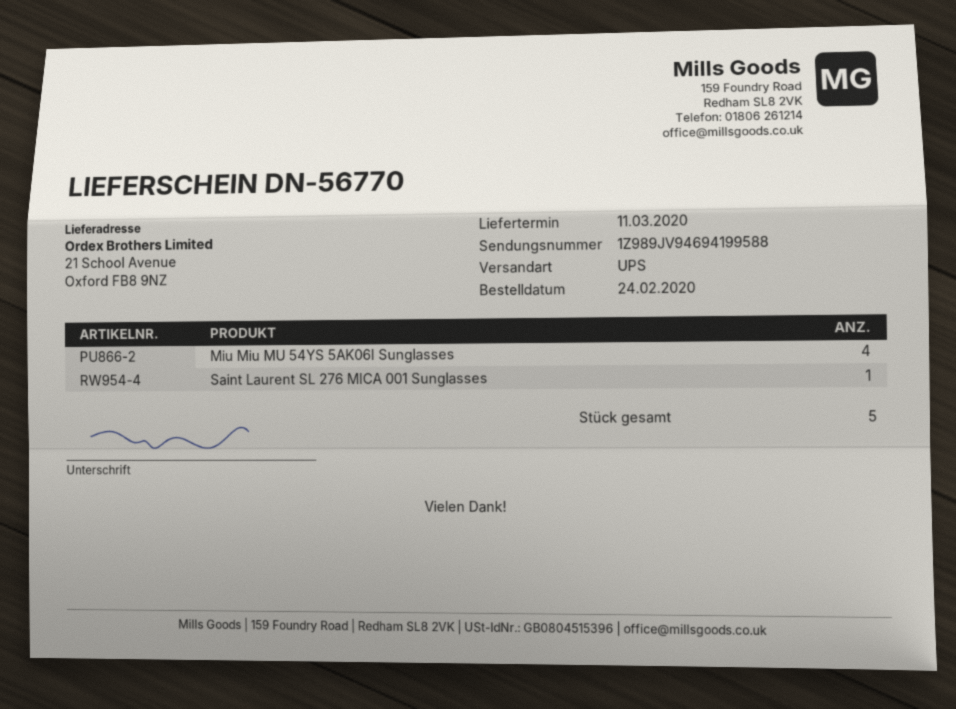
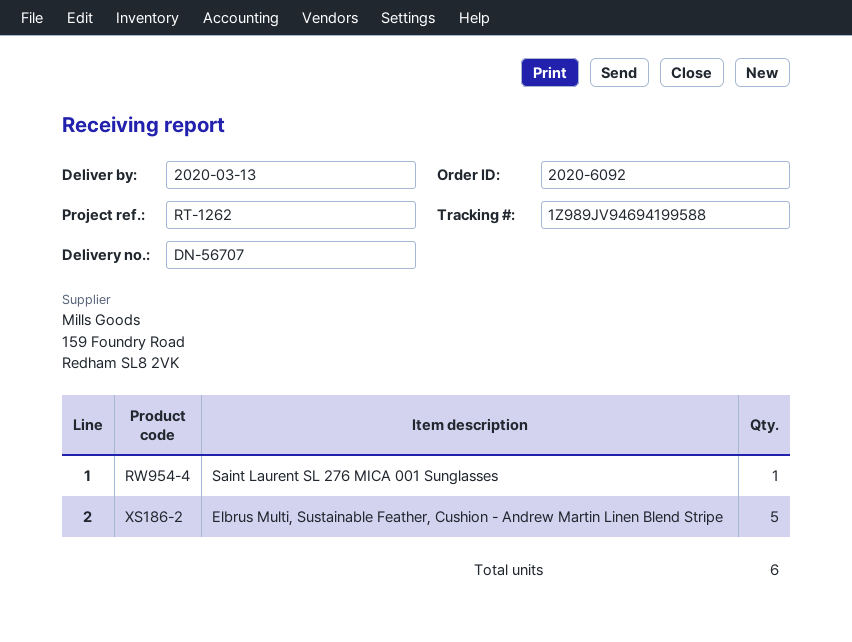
delivery note number: DN-56770 -> DN-56707
delivery date: 2020-03-11 -> 2020-03-13
Miu Miu MU 54YS 5AK06I Sunglasses: 4 -> none
Elbrus Multi, Sustainable Feather, Cushion - Andrew Martin Linen Blend Stripe: none -> 5
total quantity: 5 -> 6

